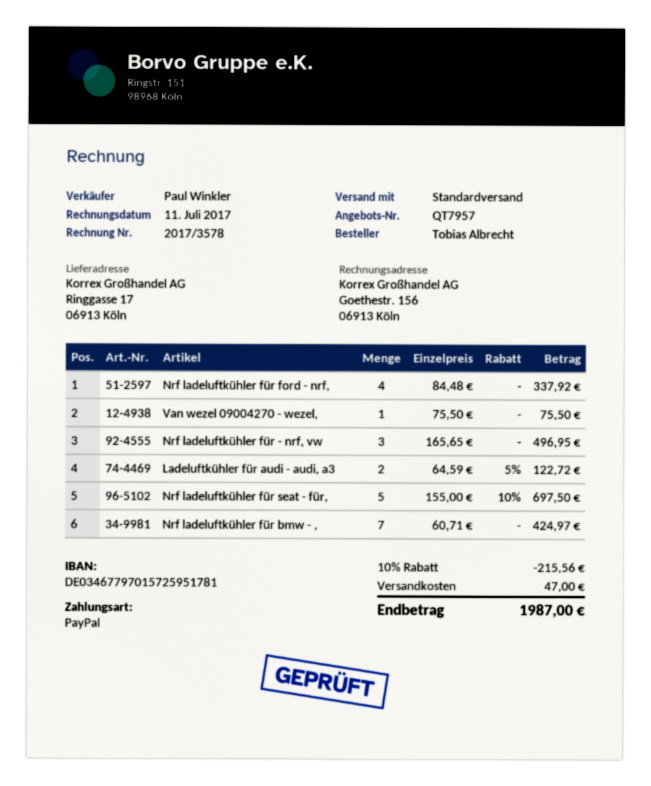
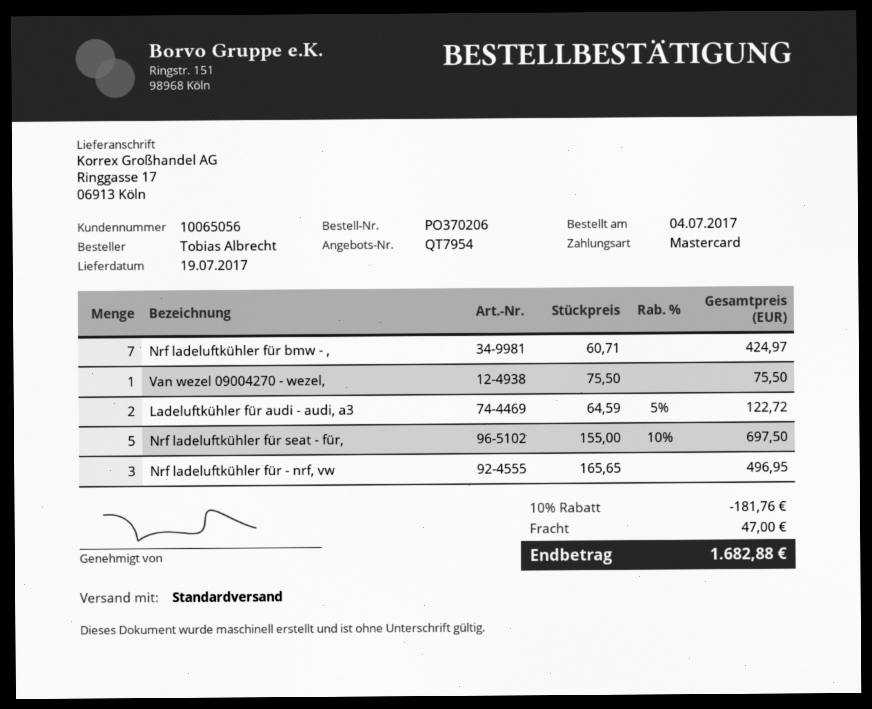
quote number: QT7957 -> QT7954
payment method: PayPal -> Mastercard
Nrf ladeluftkühler für ford - nrf,: 4 x 84.48 = 337.92 -> none
discount: 10% = 215.56 -> 10% = 181.76
total: 1987.00 -> 1682.88

